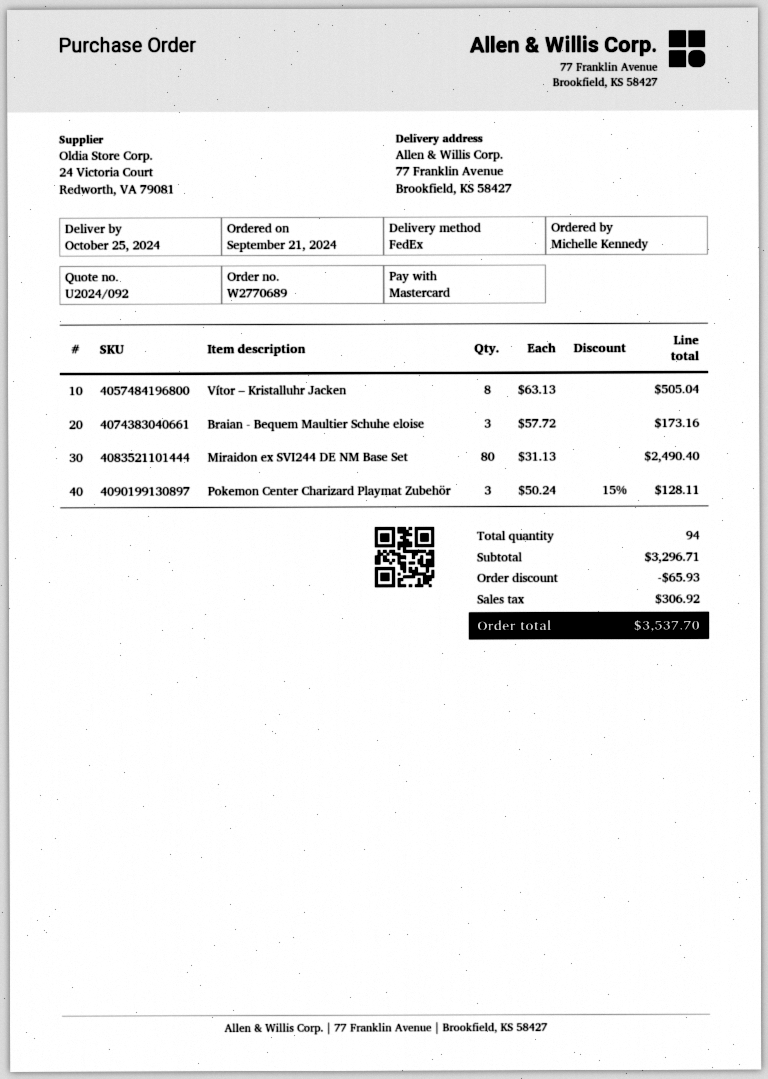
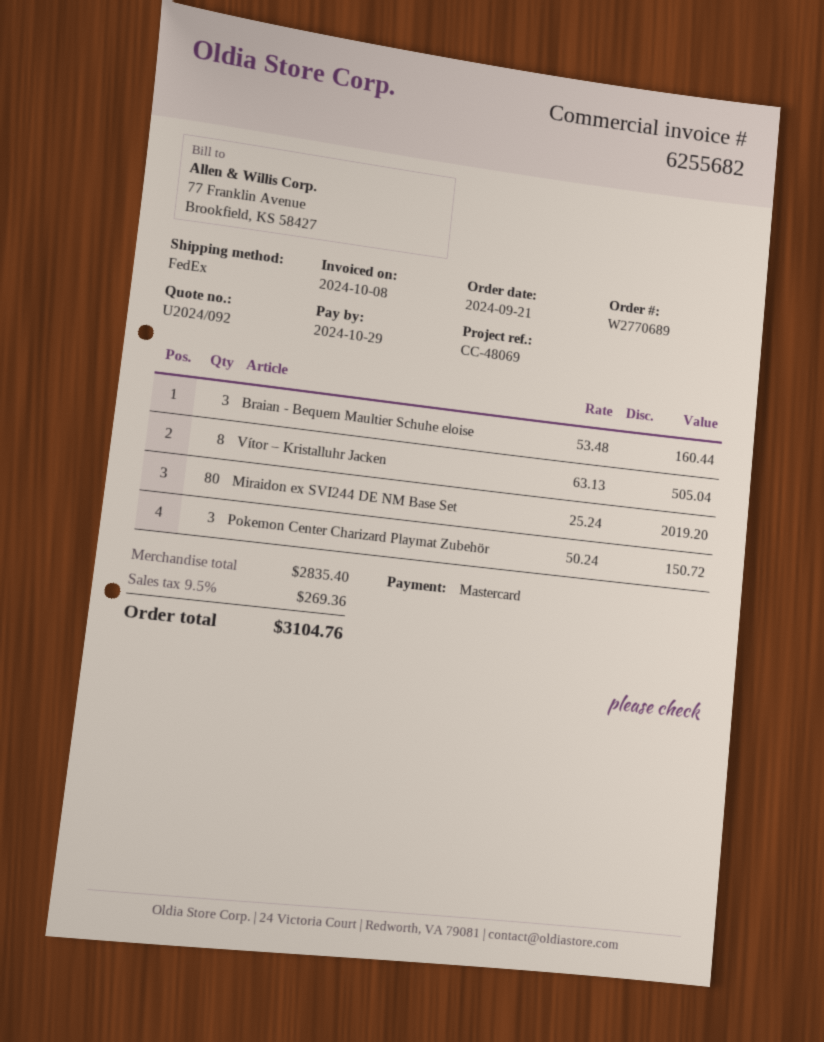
Braian - Bequem Maultier Schuhe eloise: 3 x 57.72 = 173.16 -> 3 x 53.48 = 160.44
Miraidon ex SVI244 DE NM Base Set: 80 x 31.13 = 2490.40 -> 80 x 25.24 = 2019.20
Pokemon Center Charizard Playmat Zubehör: 3 x 50.24 - 15% = 128.11 -> 3 x 50.24 = 150.72
subtotal: 3296.71 -> 2835.40
discount: 65.93 -> none
tax: 306.92 -> 269.36
total: 3537.70 -> 3104.76

